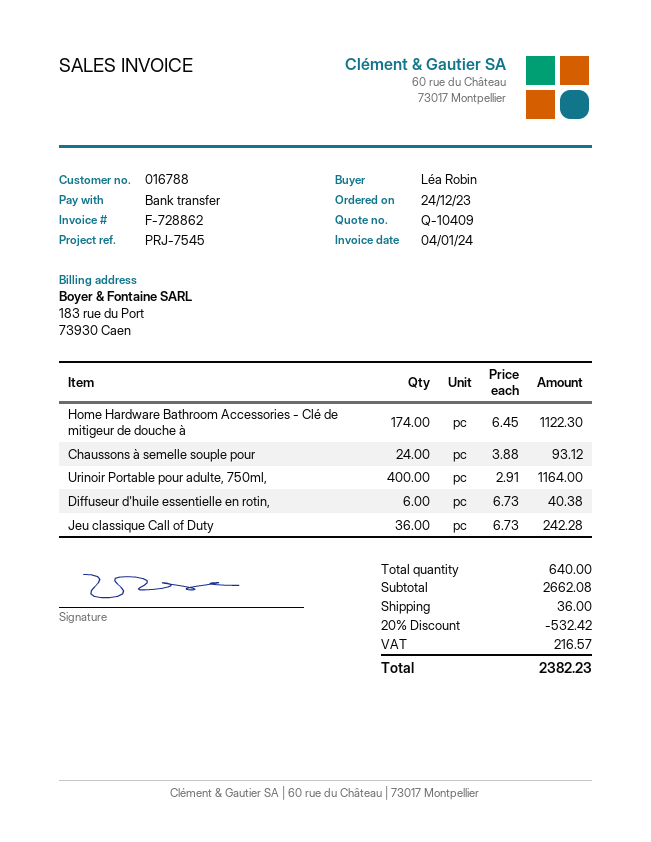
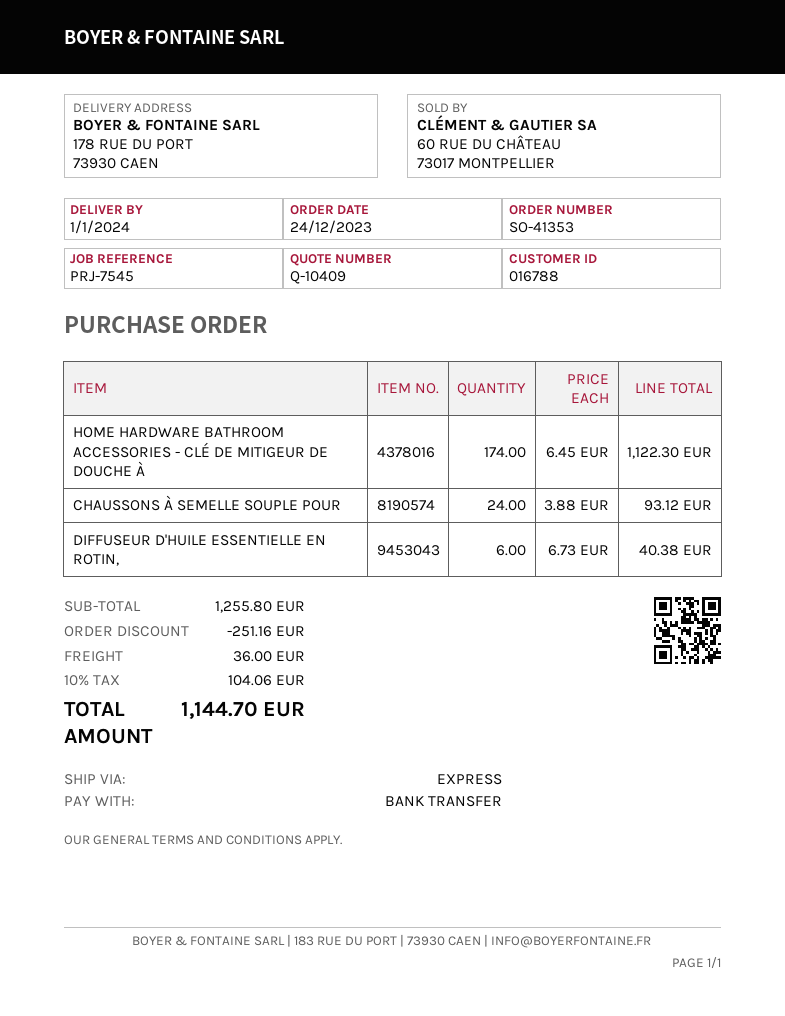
Urinoir Portable pour adulte, 750ml,: 400 x 2.91 = 1164.00 -> none
Jeu classique Call of Duty: 36 x 6.73 = 242.28 -> none
subtotal: 2662.08 -> 1255.80
discount: 532.42 -> 251.16
tax: 216.57 -> 104.06
total: 2382.23 -> 1144.70

